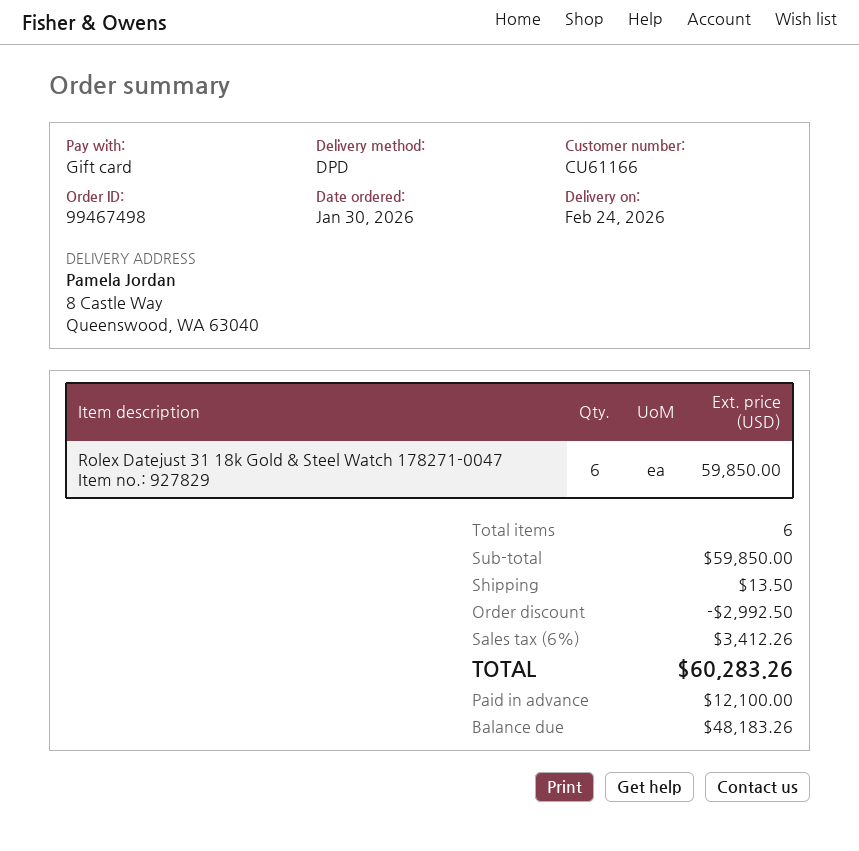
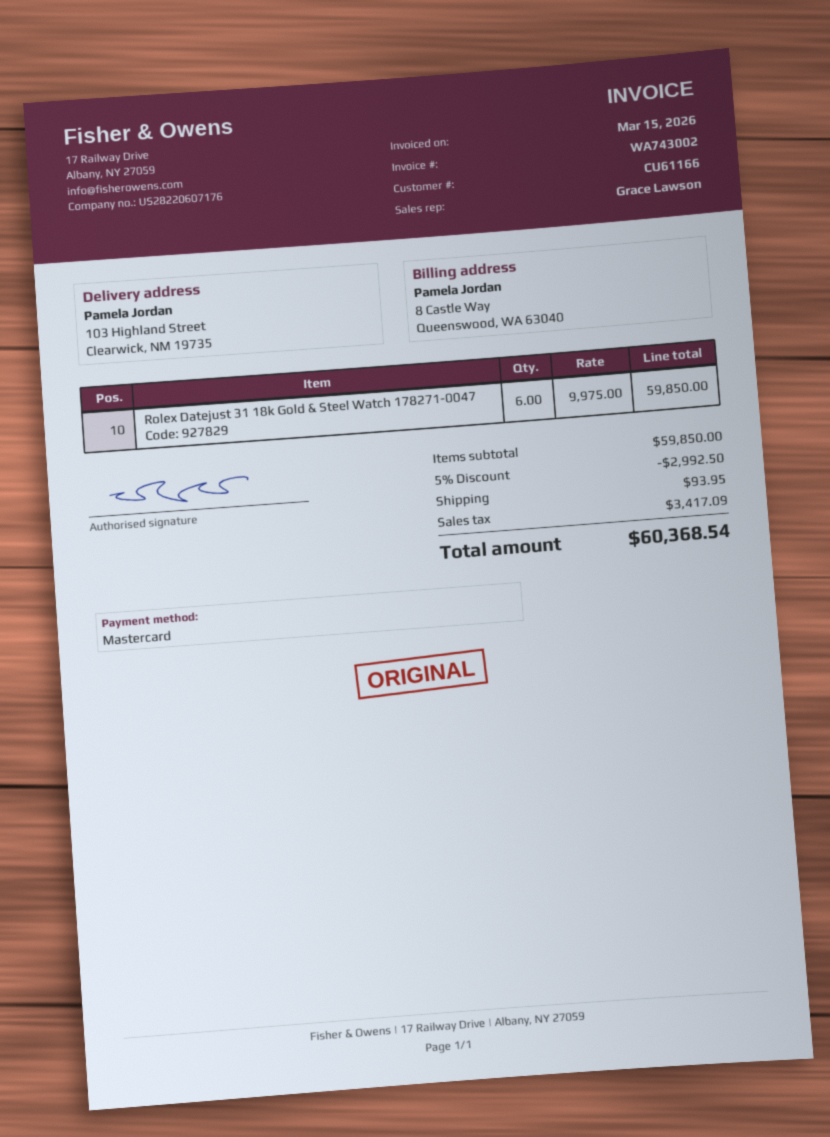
payment method: gift card -> Mastercard
ship to: 8 Castle Way, Queenswood, WA 63040 -> 103 Highland Street, Clearwick, NM 19735
shipping: 13.50 -> 93.95
tax: 3412.26 -> 3417.09
total: 60283.26 -> 60368.54

